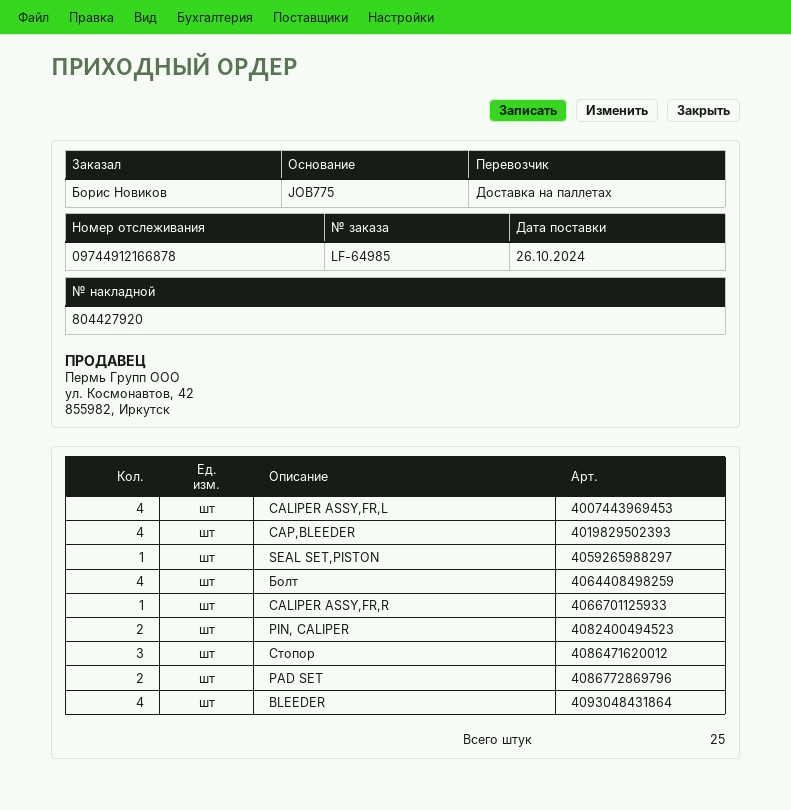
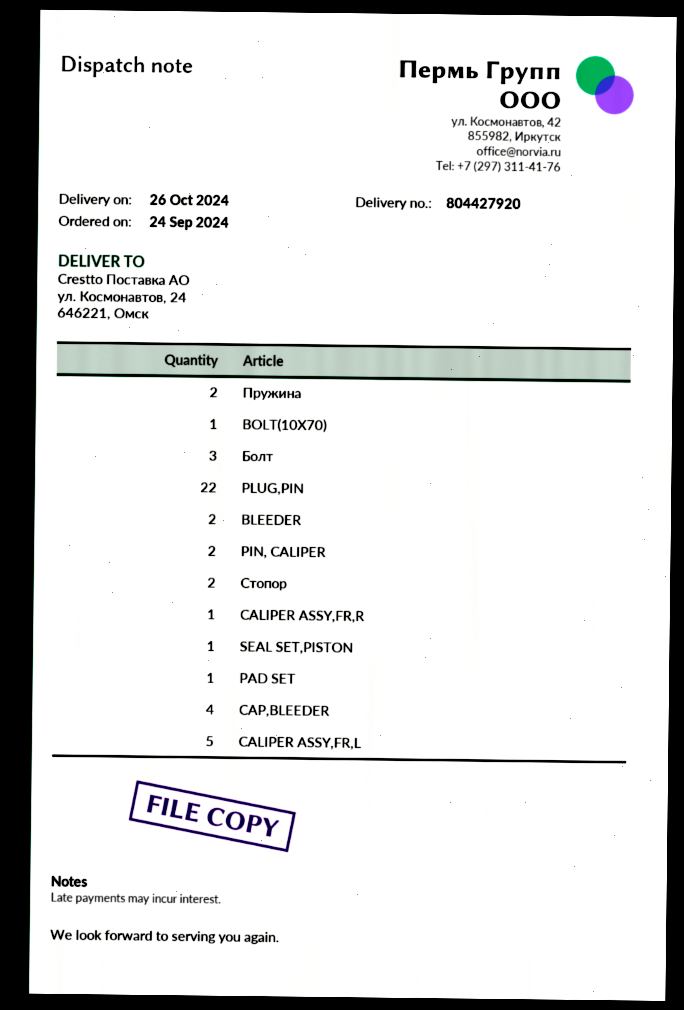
CALIPER ASSY,FR,L: 4 -> 5
Болт: 4 -> 3
Стопор: 3 -> 2
PAD SET: 2 -> 1
BLEEDER: 4 -> 2
Пружина: none -> 2
BOLT(10X70): none -> 1
PLUG,PIN: none -> 22

